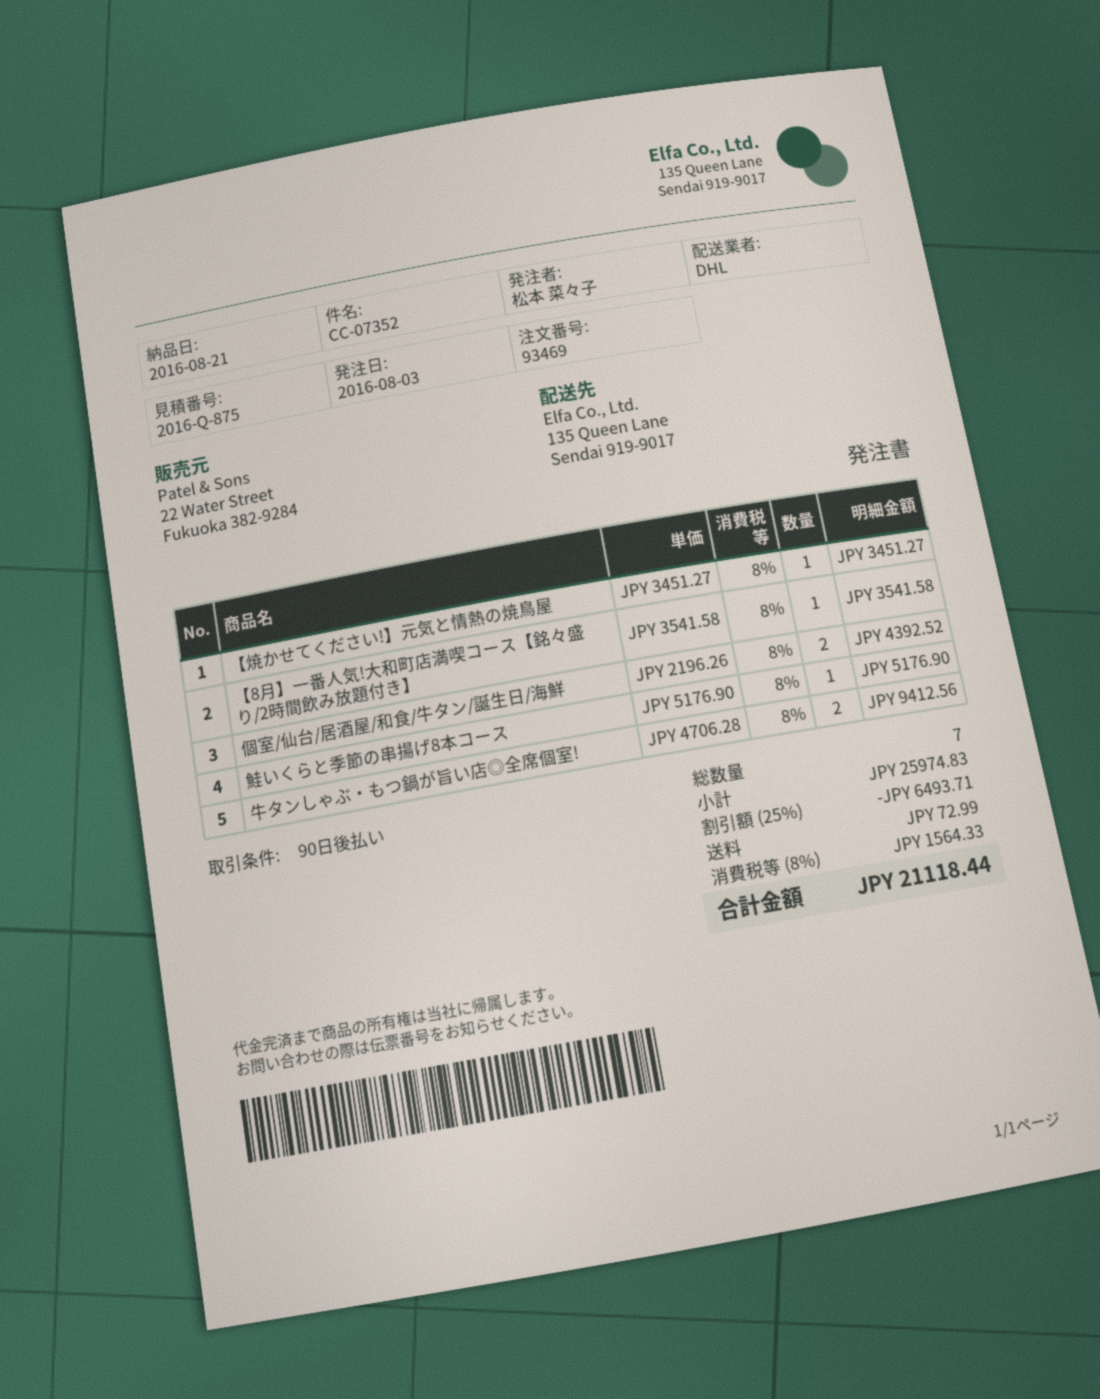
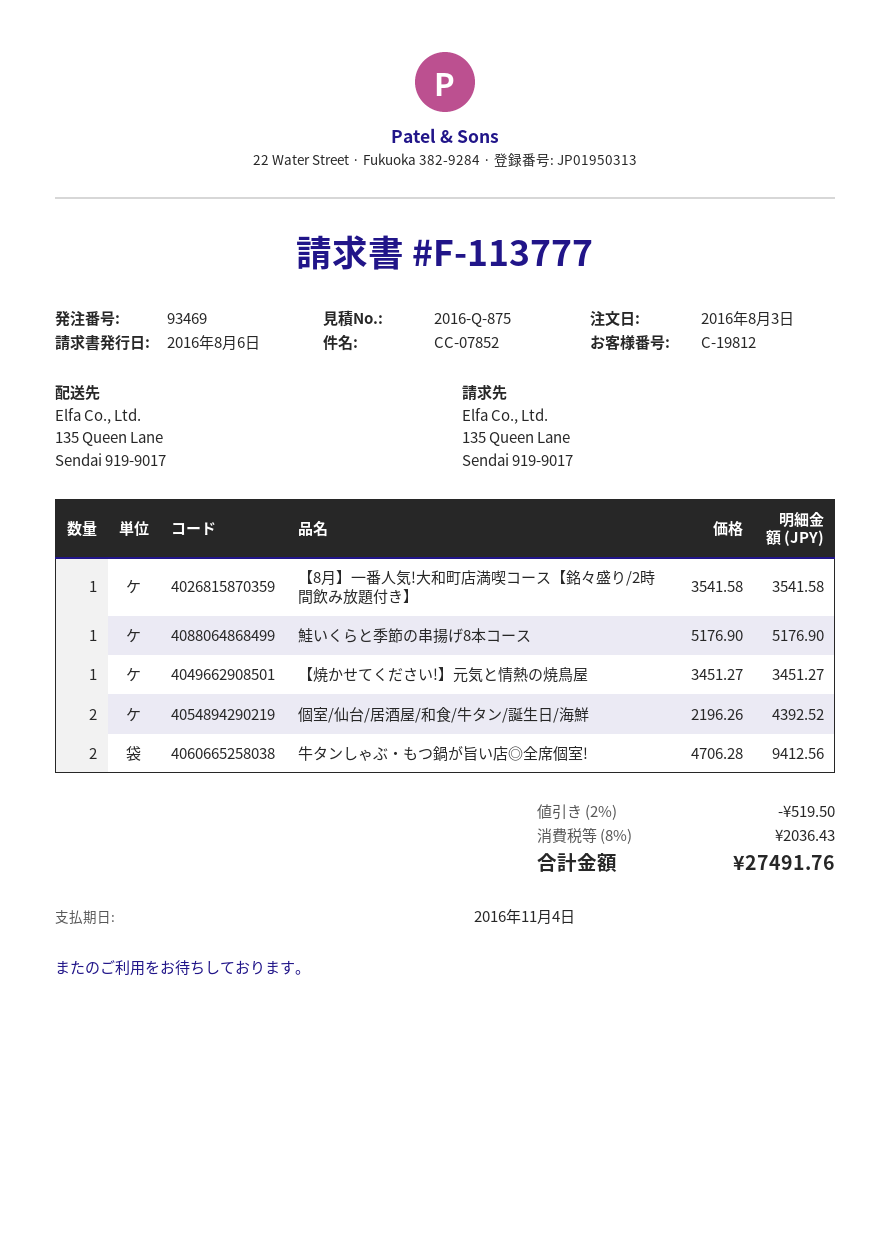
reference: CC-07352 -> CC-07852
discount: 25% = 6493.71 -> 2% = 519.50
shipping: 72.99 -> none
tax: 8% = 1564.33 -> 8% = 2036.43
total: 21118.44 -> 27491.76

